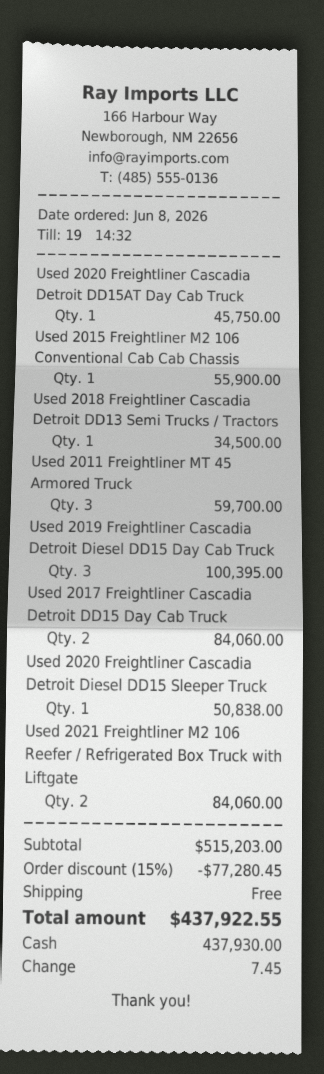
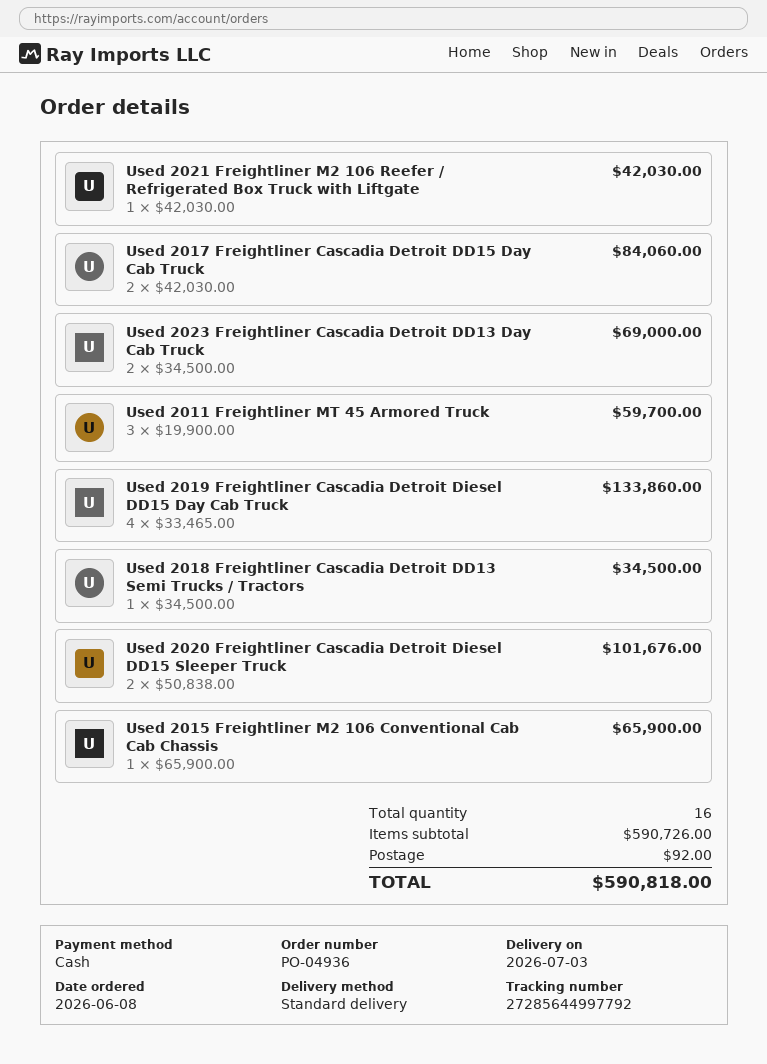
Used 2020 Freightliner Cascadia Detroit DD15AT Day Cab Truck: 1 for 45750.00 -> none
Used 2015 Freightliner M2 106 Conventional Cab Cab Chassis: 1 for 55900.00 -> 1 for 65900.00
Used 2019 Freightliner Cascadia Detroit Diesel DD15 Day Cab Truck: 3 for 100395.00 -> 4 for 133860.00
Used 2020 Freightliner Cascadia Detroit Diesel DD15 Sleeper Truck: 1 for 50838.00 -> 2 for 101676.00
Used 2021 Freightliner M2 106 Reefer / Refrigerated Box Truck with Liftgate: 2 for 84060.00 -> 1 for 42030.00
Used 2023 Freightliner Cascadia Detroit DD13 Day Cab Truck: none -> 2 for 69000.00
subtotal: 515203.00 -> 590726.00
discount: 15% = 77280.45 -> none
shipping: 0.00 -> 92.00
total: 437922.55 -> 590818.00

